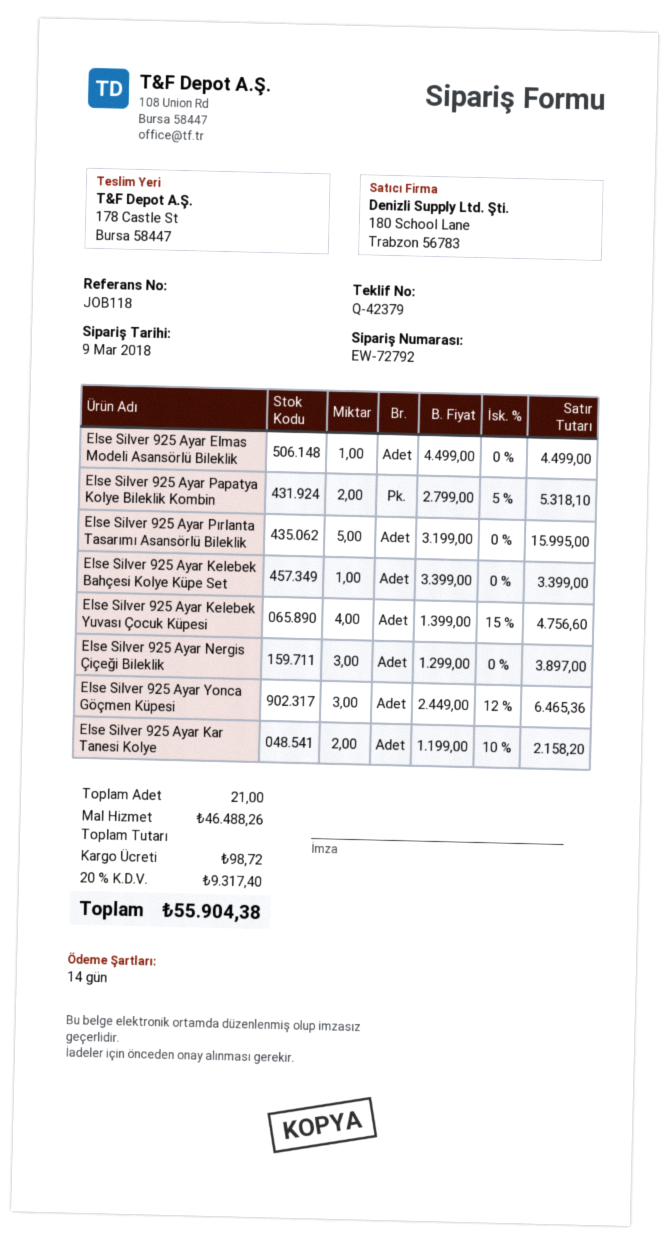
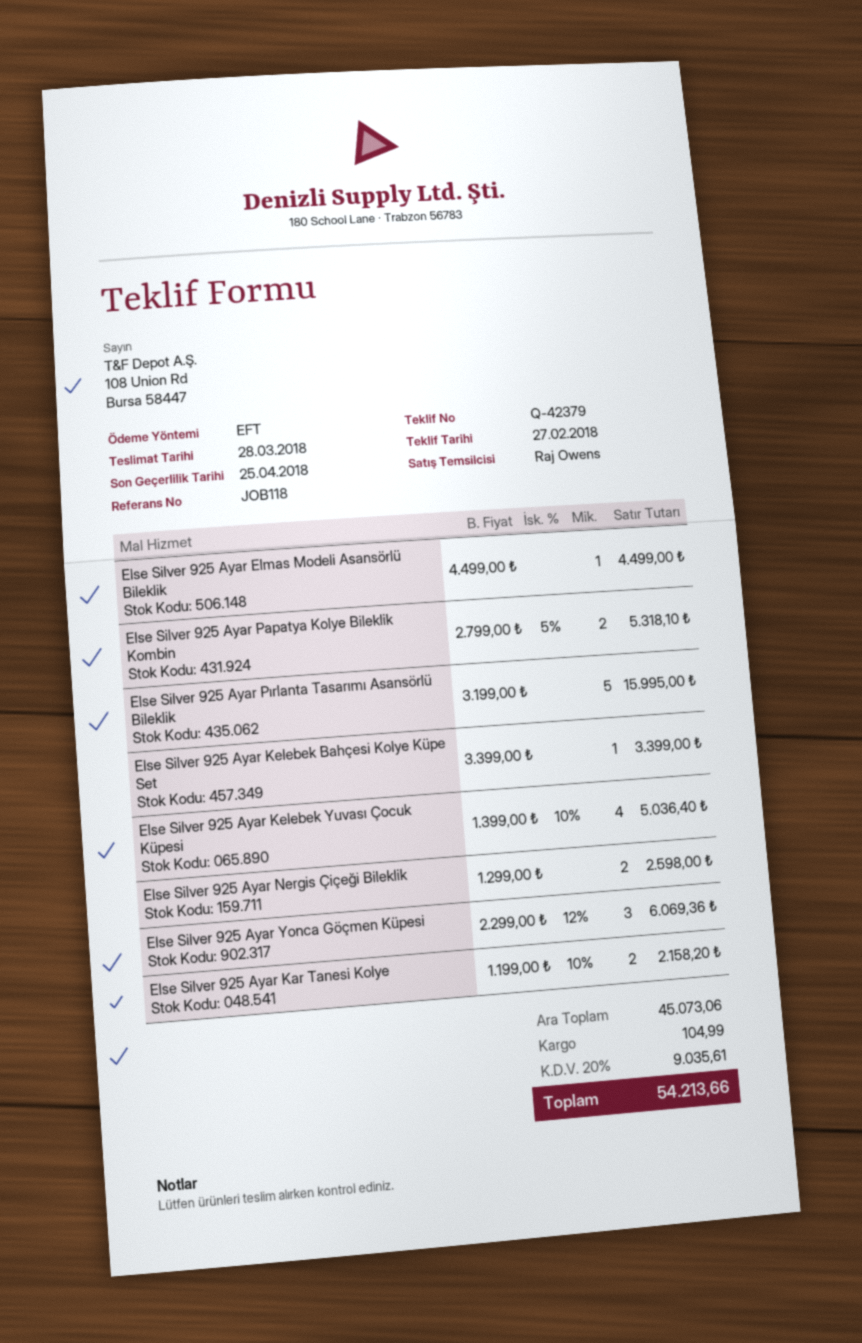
Else Silver 925 Ayar Kelebek Yuvası Çocuk Küpesi: 4 x 1399.00 - 15% = 4756.60 -> 4 x 1399.00 - 10% = 5036.40
Else Silver 925 Ayar Nergis Çiçeği Bileklik: 3 x 1299.00 = 3897.00 -> 2 x 1299.00 = 2598.00
Else Silver 925 Ayar Yonca Göçmen Küpesi: 3 x 2449.00 - 12% = 6465.36 -> 3 x 2299.00 - 12% = 6069.36
subtotal: 46488.26 -> 45073.06
shipping: 98.72 -> 104.99
tax: 20% = 9317.40 -> 20% = 9035.61
total: 55904.38 -> 54213.66

